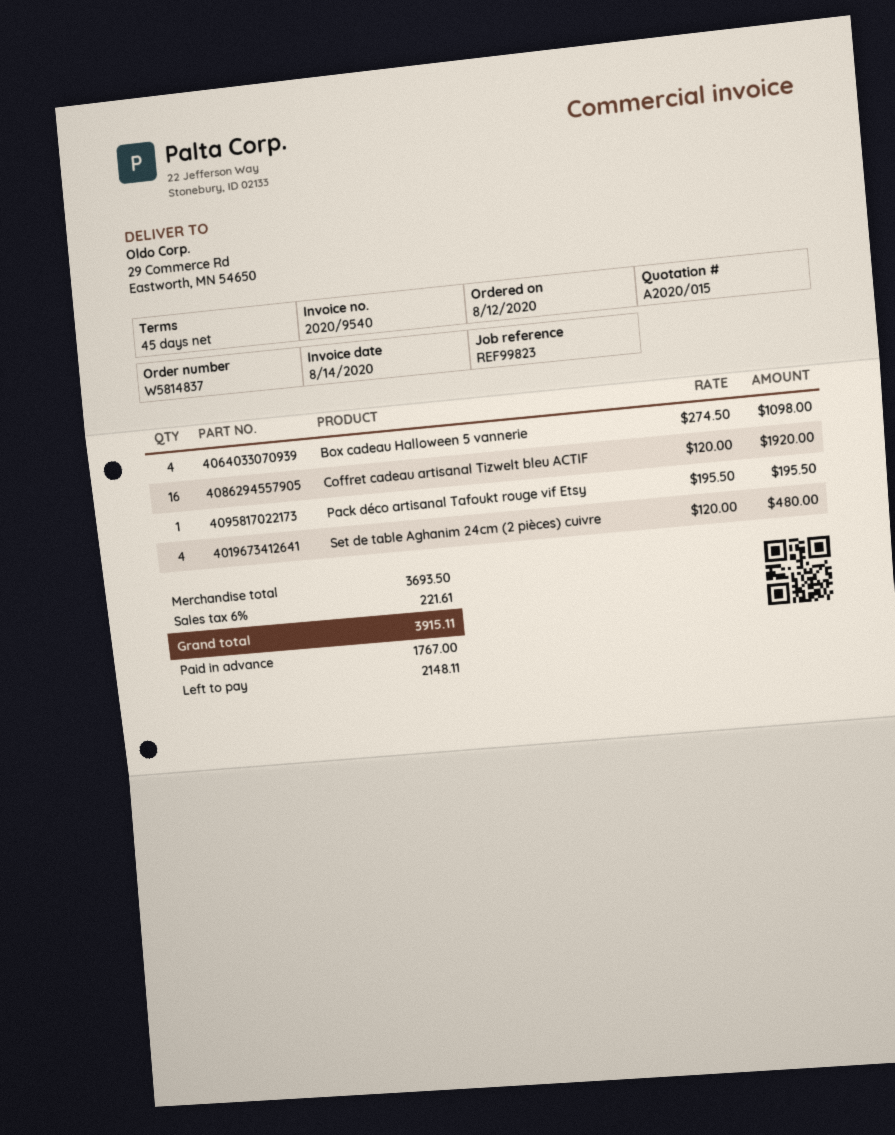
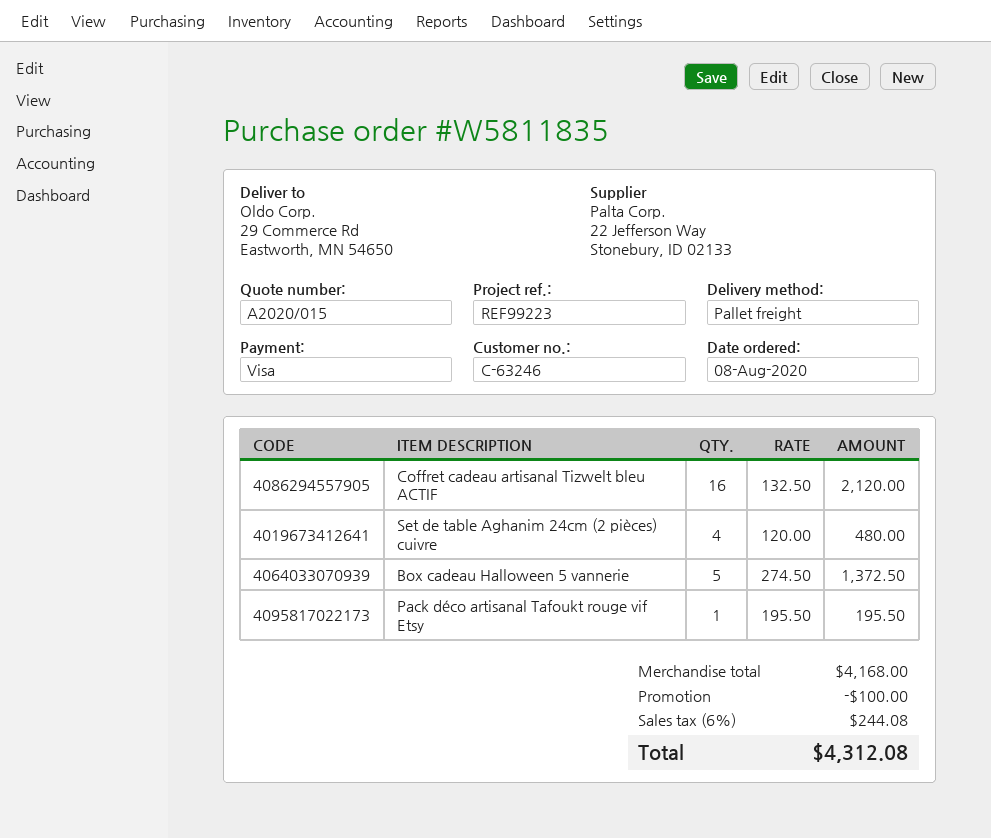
order number: W5814837 -> W5811835
order date: 2020-08-12 -> 2020-08-08
reference: REF99823 -> REF99223
Box cadeau Halloween 5 vannerie: 4 x 274.50 = 1098.00 -> 5 x 274.50 = 1372.50
Coffret cadeau artisanal Tizwelt bleu ACTIF: 16 x 120.00 = 1920.00 -> 16 x 132.50 = 2120.00
subtotal: 3693.50 -> 4168.00
discount: none -> 100.00
tax: 6% = 221.61 -> 6% = 244.08
total: 3915.11 -> 4312.08

